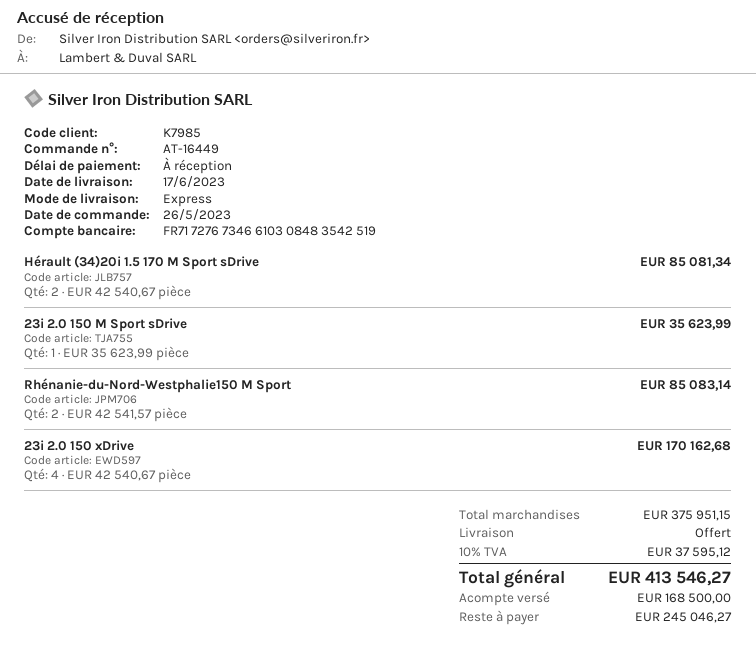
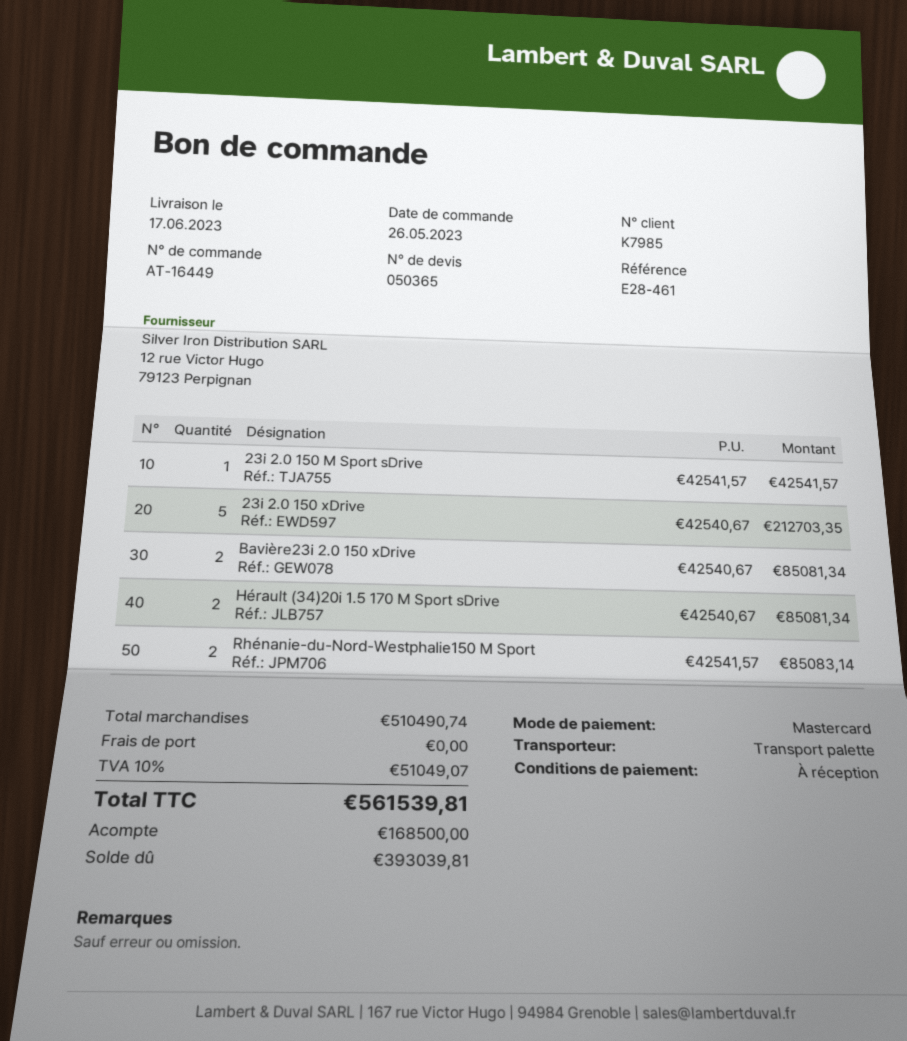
shipping method: express -> pallet freight
23i 2.0 150 M Sport sDrive: 1 x 35623.99 = 35623.99 -> 1 x 42541.57 = 42541.57
23i 2.0 150 xDrive: 4 x 42540.67 = 170162.68 -> 5 x 42540.67 = 212703.35
Bavière23i 2.0 150 xDrive: none -> 2 x 42540.67 = 85081.34
subtotal: 375951.15 -> 510490.74
tax: 10% = 37595.12 -> 10% = 51049.07
total: 413546.27 -> 561539.81
balance: 245046.27 -> 393039.81

